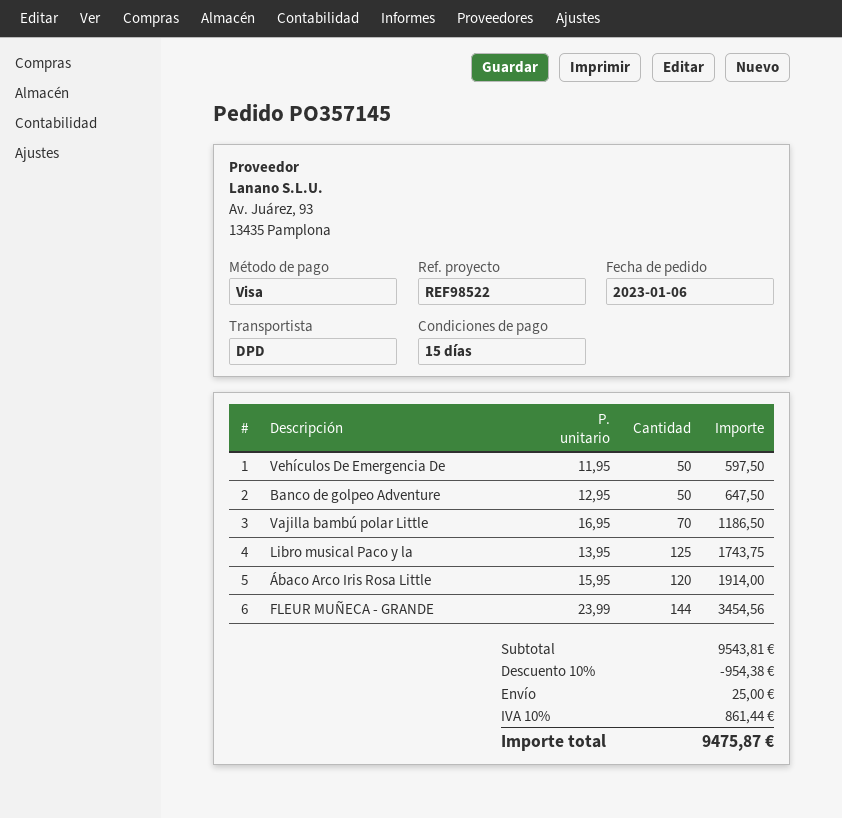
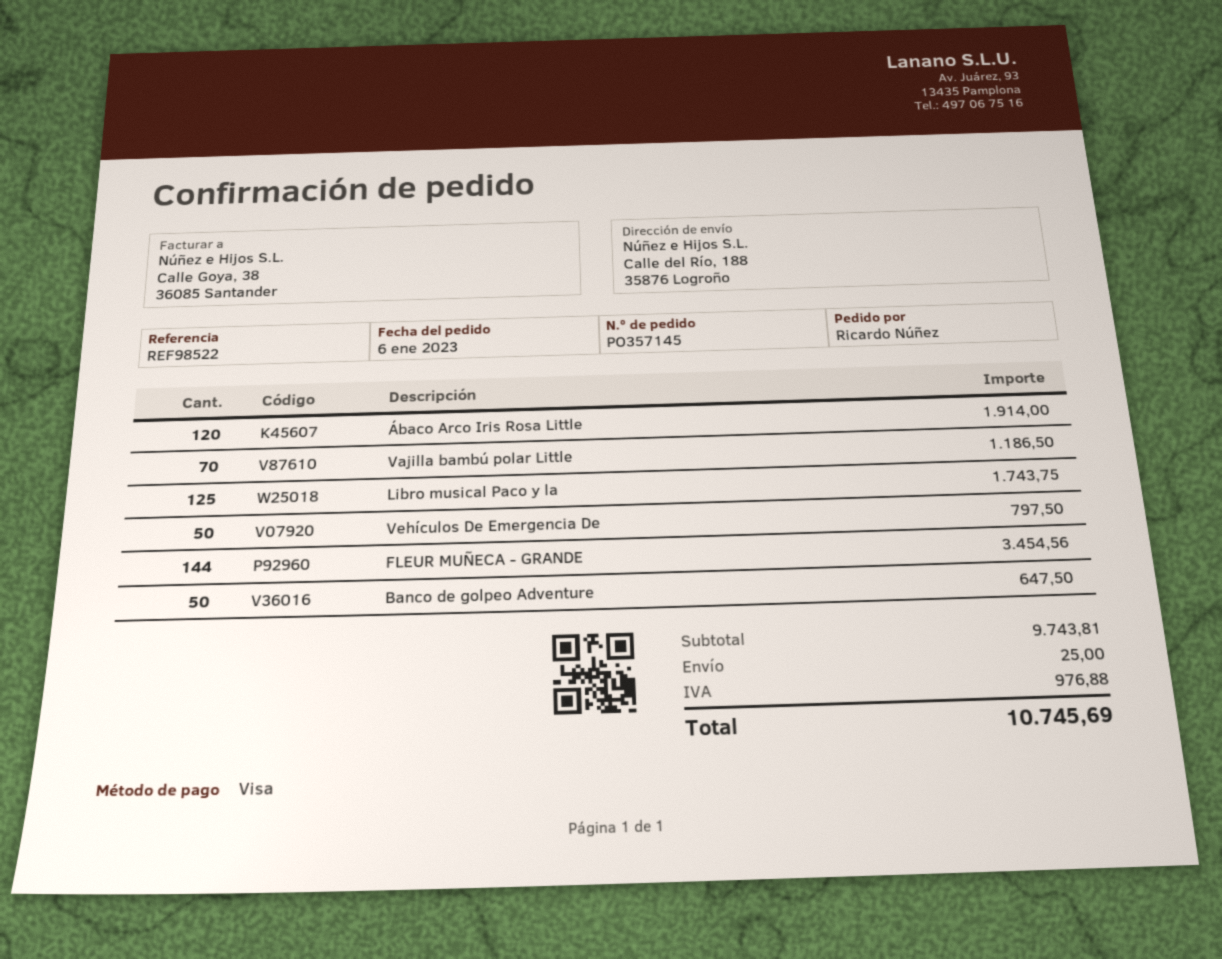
Vehículos De Emergencia De: 50 for 597.50 -> 50 for 797.50
subtotal: 9543.81 -> 9743.81
discount: 10% = 954.38 -> none
tax: 861.44 -> 976.88
total: 9475.87 -> 10745.69

